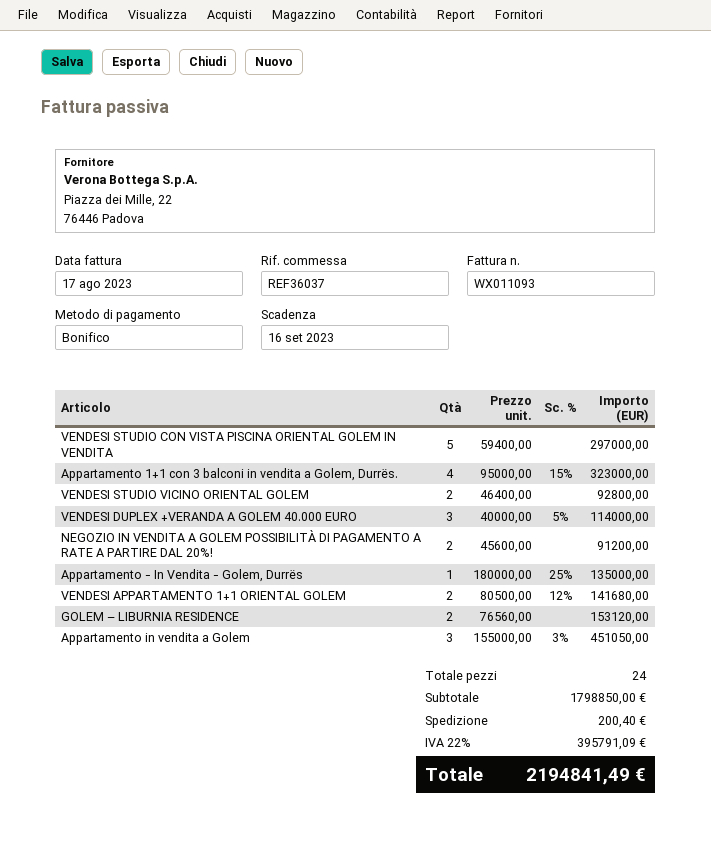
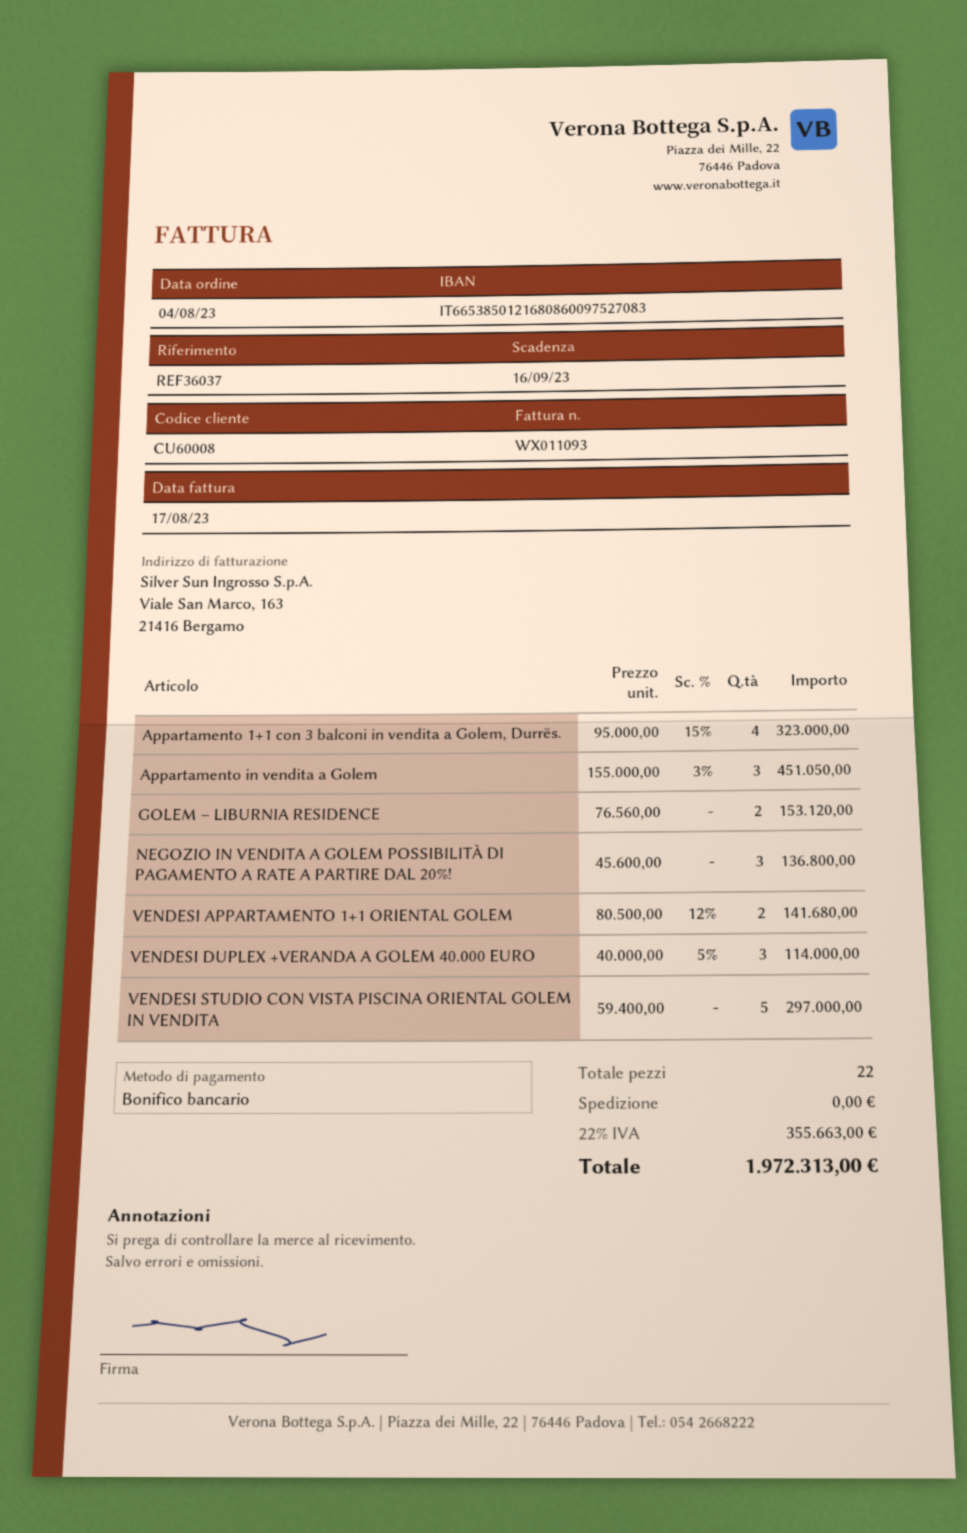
VENDESI STUDIO VICINO ORIENTAL GOLEM: 2 x 46400.00 = 92800.00 -> none
NEGOZIO IN VENDITA A GOLEM POSSIBILITÀ DI PAGAMENTO A RATE A PARTIRE DAL 20%!: 2 x 45600.00 = 91200.00 -> 3 x 45600.00 = 136800.00
Appartamento - In Vendita - Golem, Durrës: 1 x 180000.00 - 25% = 135000.00 -> none
total quantity: 24 -> 22
shipping: 200.40 -> 0.00
tax: 22% = 395791.09 -> 22% = 355663.00
total: 2194841.49 -> 1972313.00

